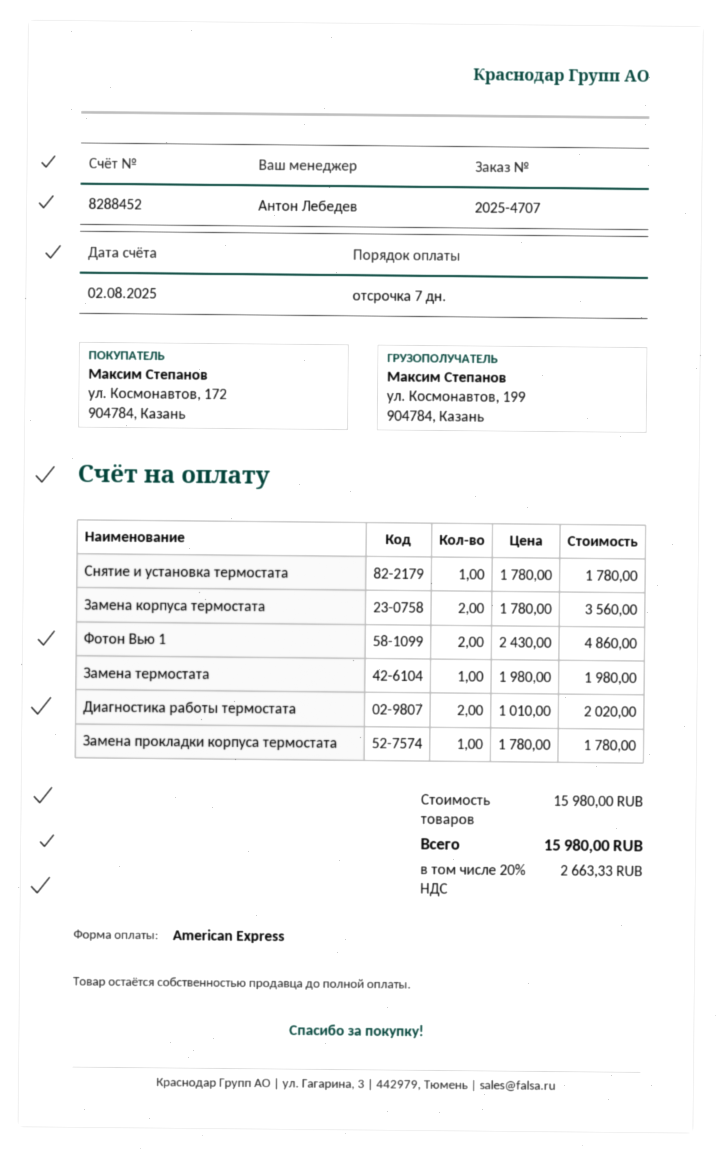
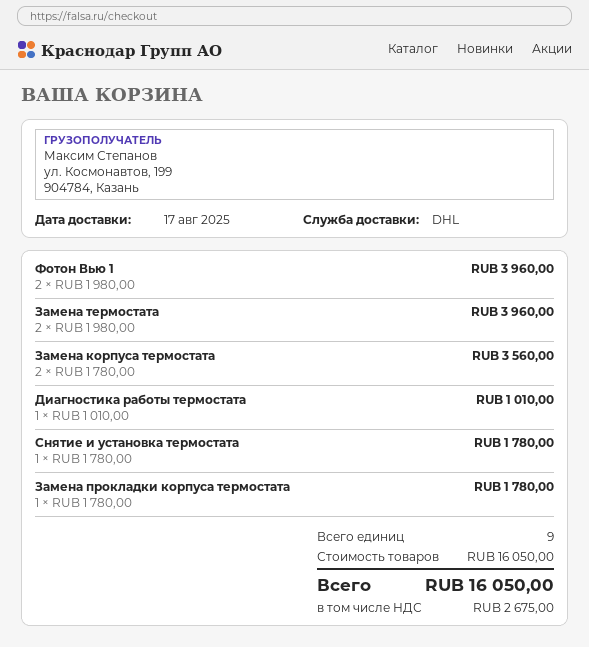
Фотон Вью 1: 2 x 2430.00 = 4860.00 -> 2 x 1980.00 = 3960.00
Замена термостата: 1 x 1980.00 = 1980.00 -> 2 x 1980.00 = 3960.00
Диагностика работы термостата: 2 x 1010.00 = 2020.00 -> 1 x 1010.00 = 1010.00
subtotal: 15980.00 -> 16050.00
tax: 2663.33 -> 2675.00
total: 15980.00 -> 16050.00

